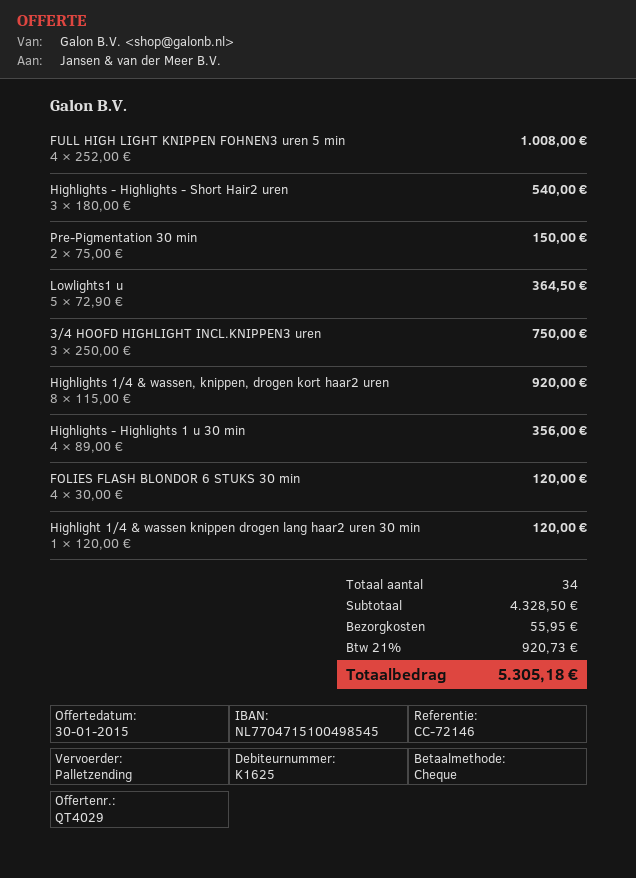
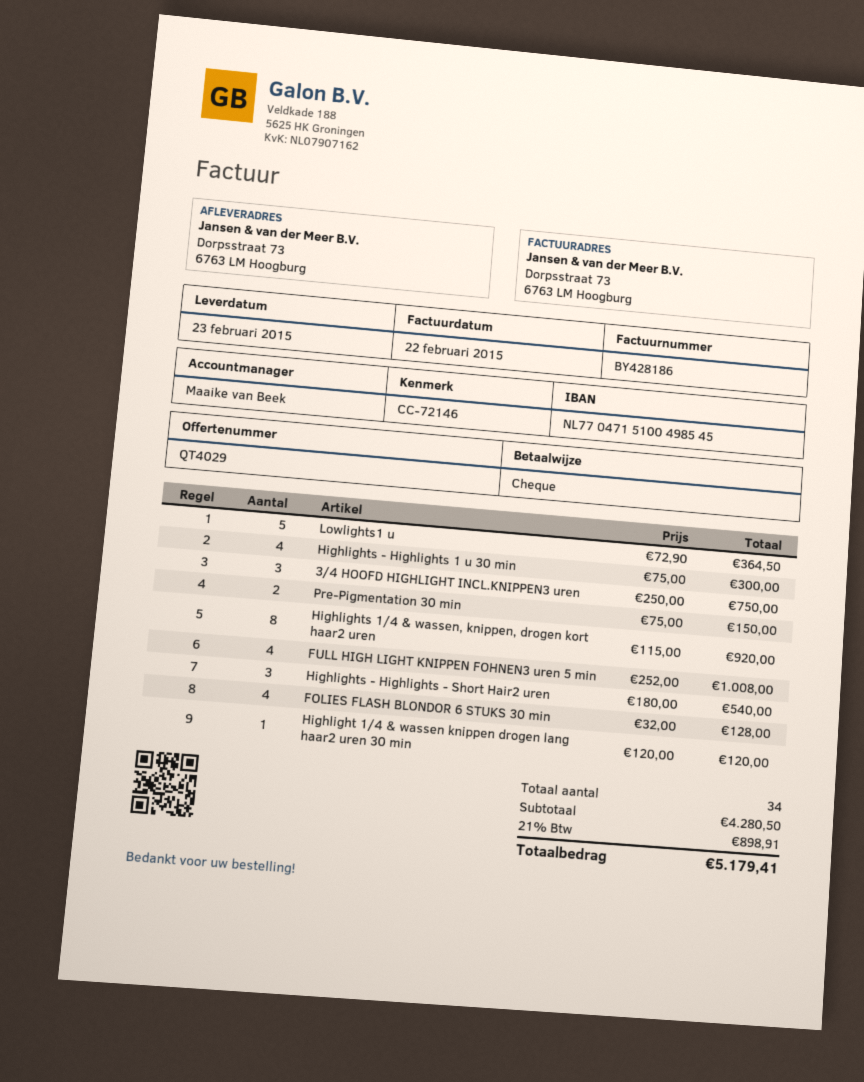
Highlights - Highlights 1 u 30 min: 4 x 89.00 = 356.00 -> 4 x 75.00 = 300.00
FOLIES FLASH BLONDOR 6 STUKS 30 min: 4 x 30.00 = 120.00 -> 4 x 32.00 = 128.00
subtotal: 4328.50 -> 4280.50
shipping: 55.95 -> none
tax: 21% = 920.73 -> 21% = 898.91
total: 5305.18 -> 5179.41

